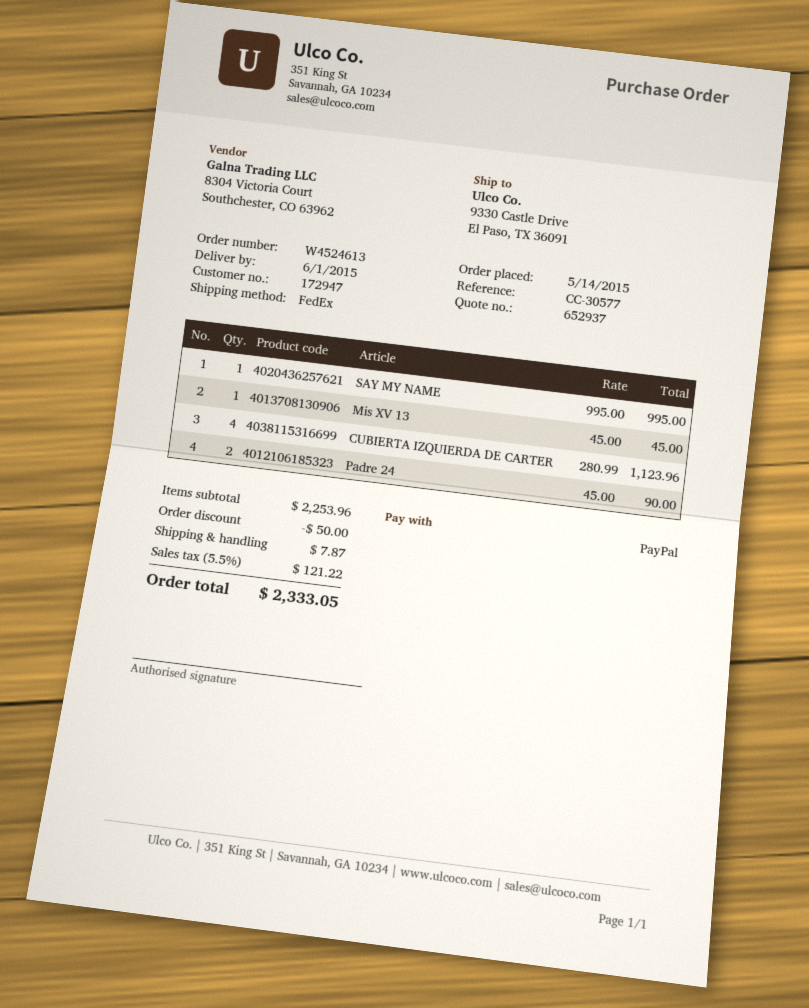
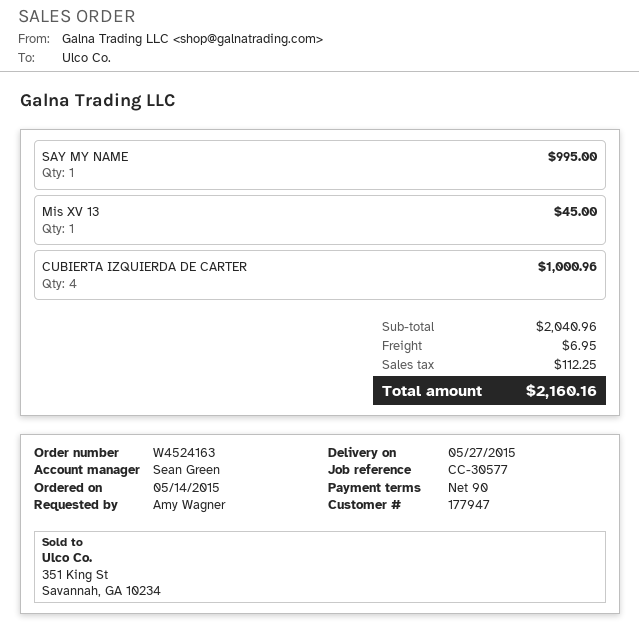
order number: W4524613 -> W4524163
delivery date: 2015-06-01 -> 2015-05-27
customer number: 172947 -> 177947
CUBIERTA IZQUIERDA DE CARTER: 4 for 1123.96 -> 4 for 1000.96
Padre 24: 2 for 90.00 -> none
subtotal: 2253.96 -> 2040.96
discount: 50.00 -> none
shipping: 7.87 -> 6.95
tax: 121.22 -> 112.25
total: 2333.05 -> 2160.16

